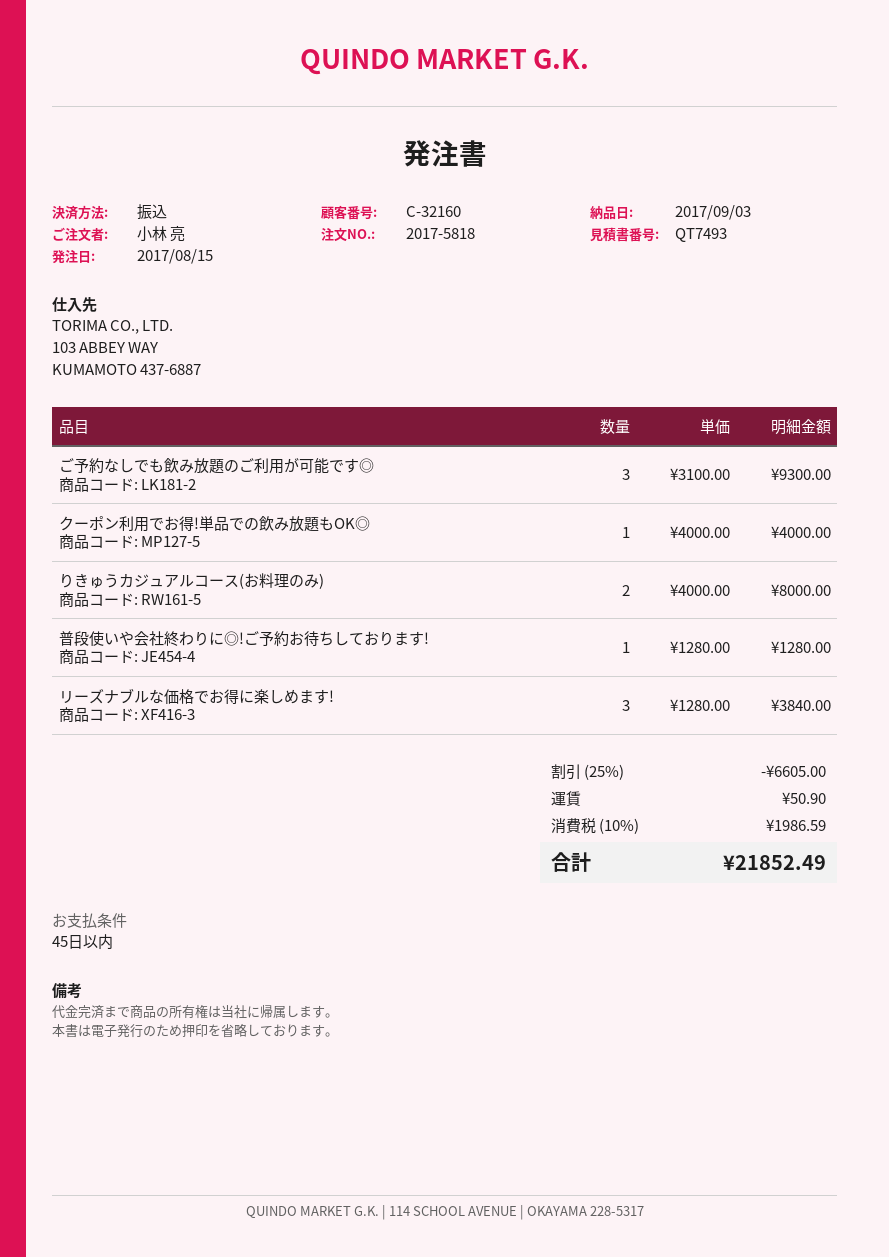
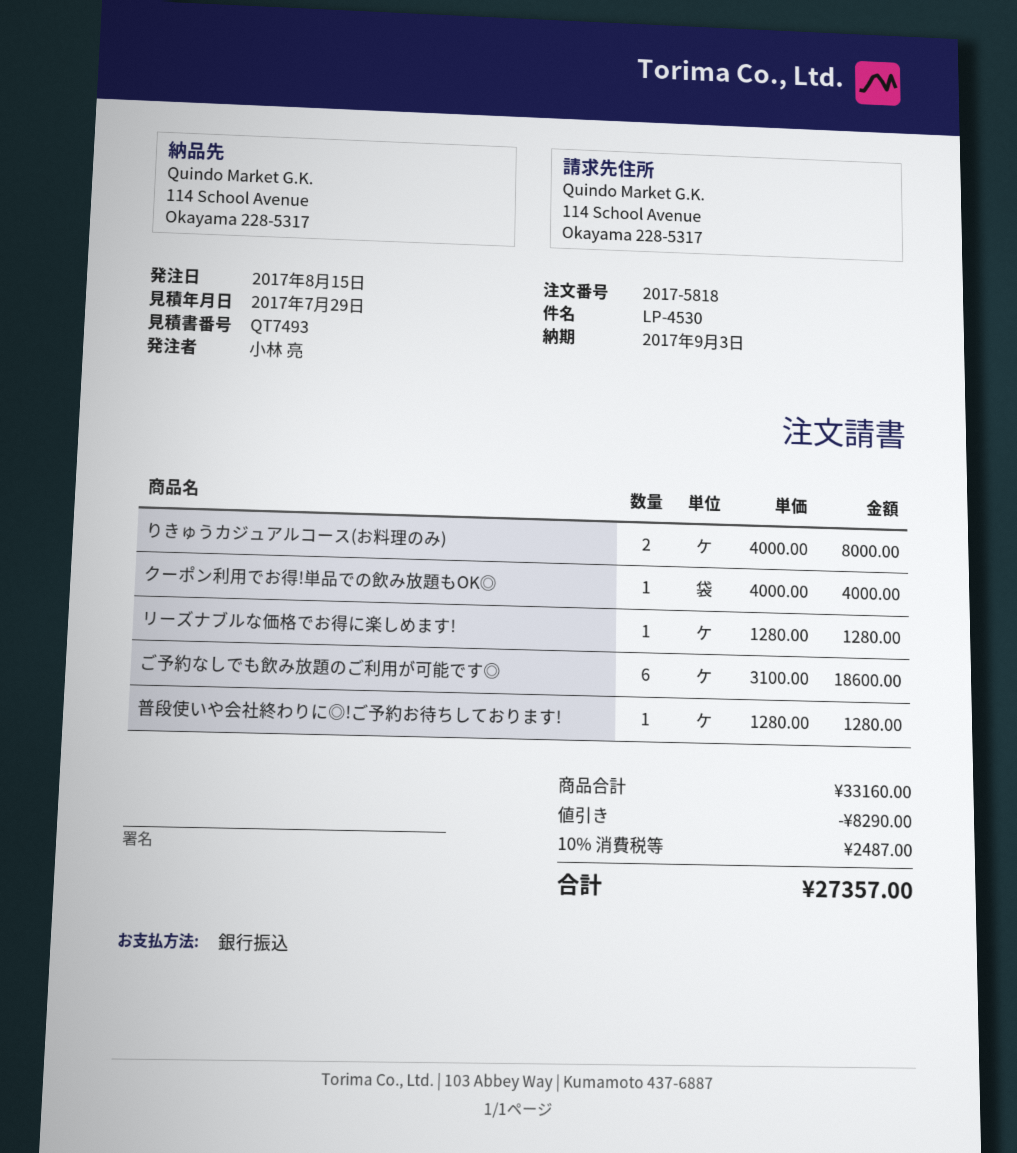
ご予約なしでも飲み放題のご利用が可能です◎: 3 x 3100.00 = 9300.00 -> 6 x 3100.00 = 18600.00
リーズナブルな価格でお得に楽しめます!: 3 x 1280.00 = 3840.00 -> 1 x 1280.00 = 1280.00
discount: 6605.00 -> 8290.00
shipping: 50.90 -> none
tax: 10% = 1986.59 -> 10% = 2487.00
total: 21852.49 -> 27357.00

